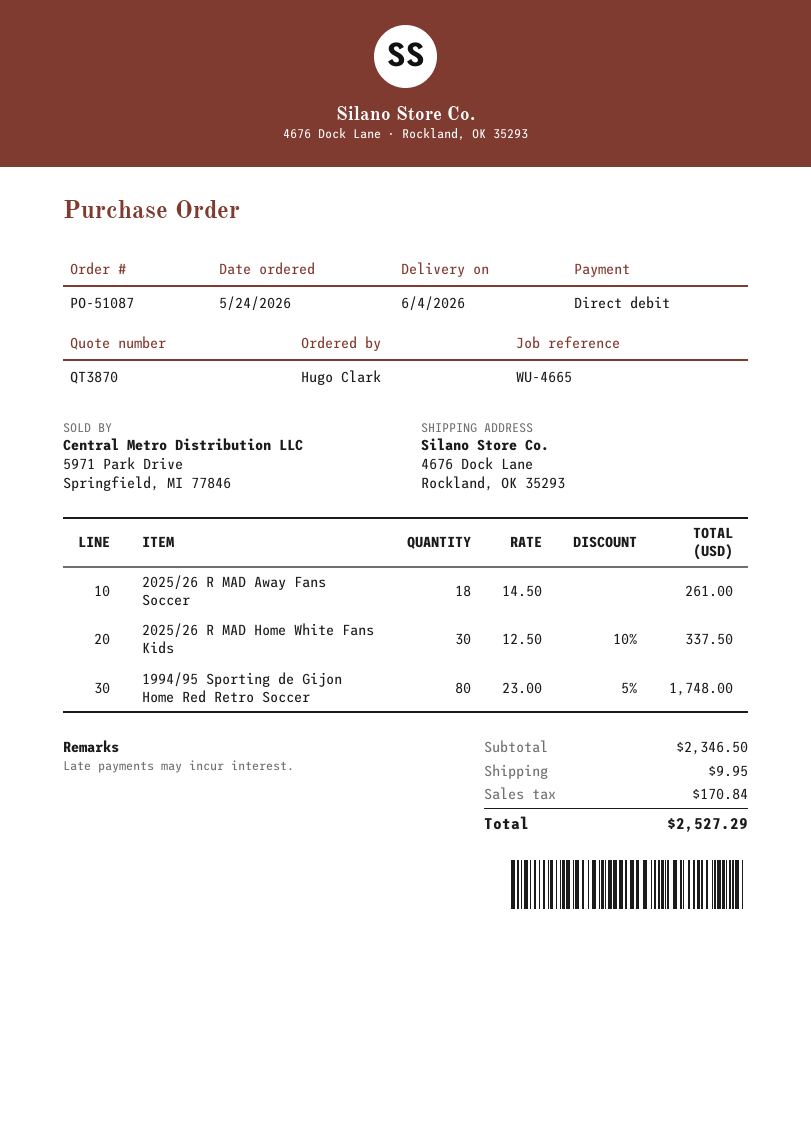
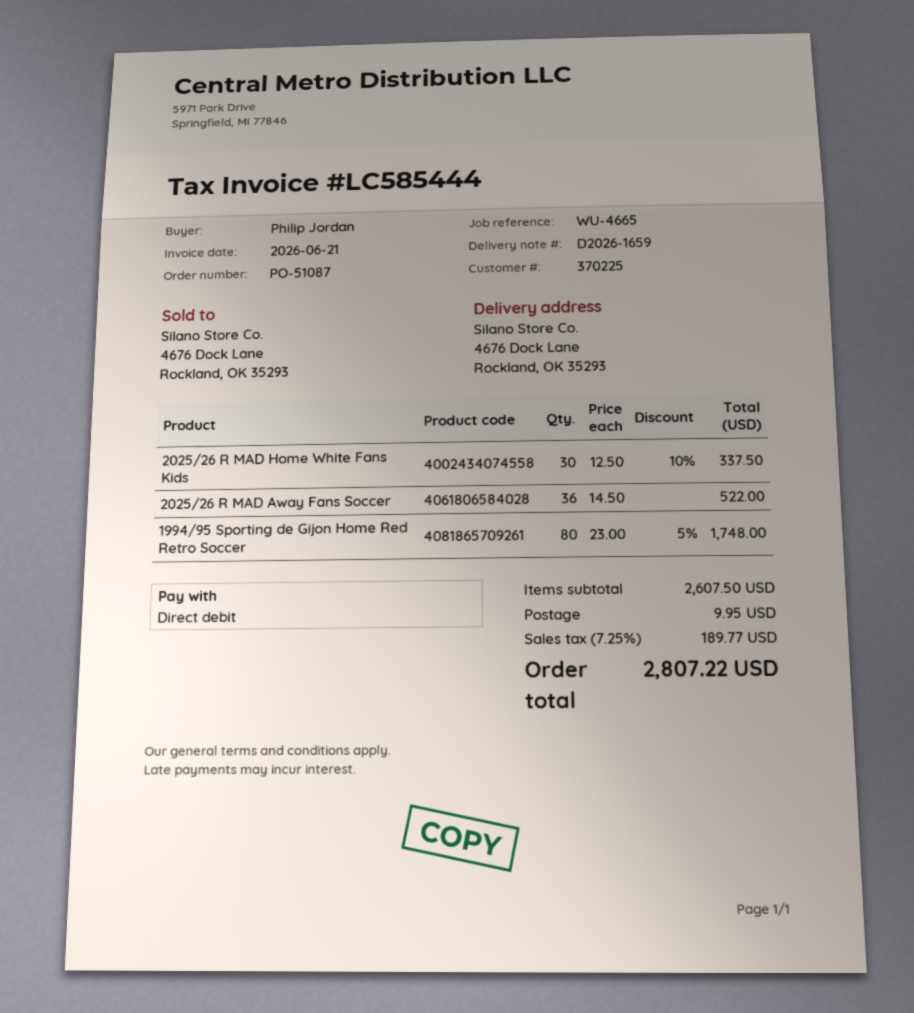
ordered by: Hugo Clark -> Philip Jordan
2025/26 R MAD Away Fans Soccer: 18 x 14.50 = 261.00 -> 36 x 14.50 = 522.00
subtotal: 2346.50 -> 2607.50
tax: 170.84 -> 189.77
total: 2527.29 -> 2807.22

